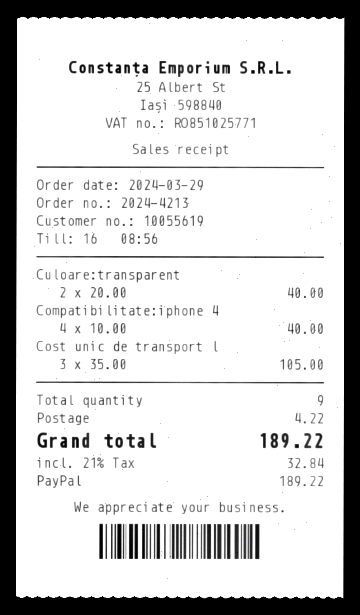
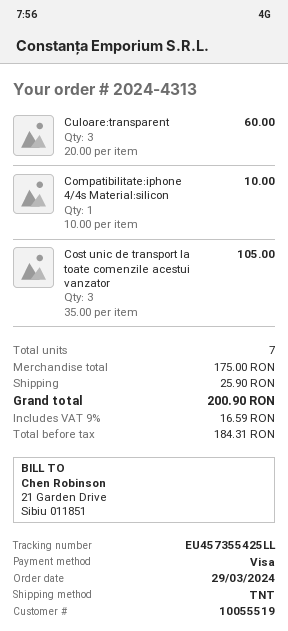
order number: 2024-4213 -> 2024-4313
customer number: 10055619 -> 10055519
payment method: PayPal -> Visa
Culoare:transparent: 2 x 20.00 = 40.00 -> 3 x 20.00 = 60.00
Compatibilitate:iphone 4: 4 x 10.00 = 40.00 -> 1 x 10.00 = 10.00
total quantity: 9 -> 7
shipping: 4.22 -> 25.90
tax: 21% = 32.84 -> 9% = 16.59
total: 189.22 -> 200.90

